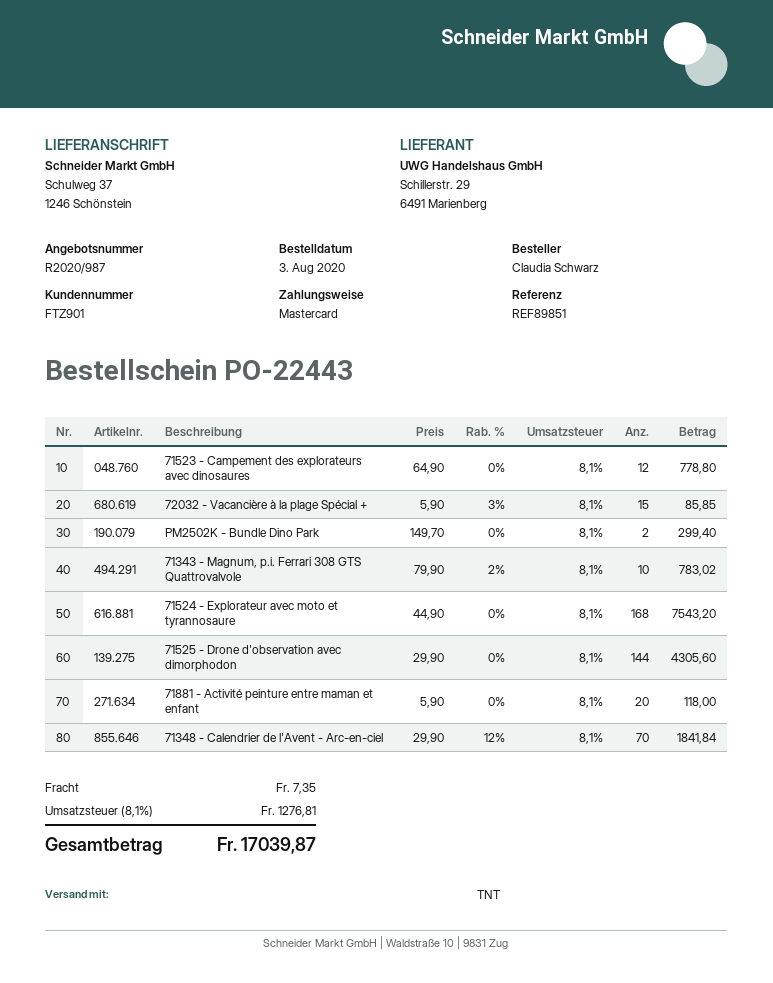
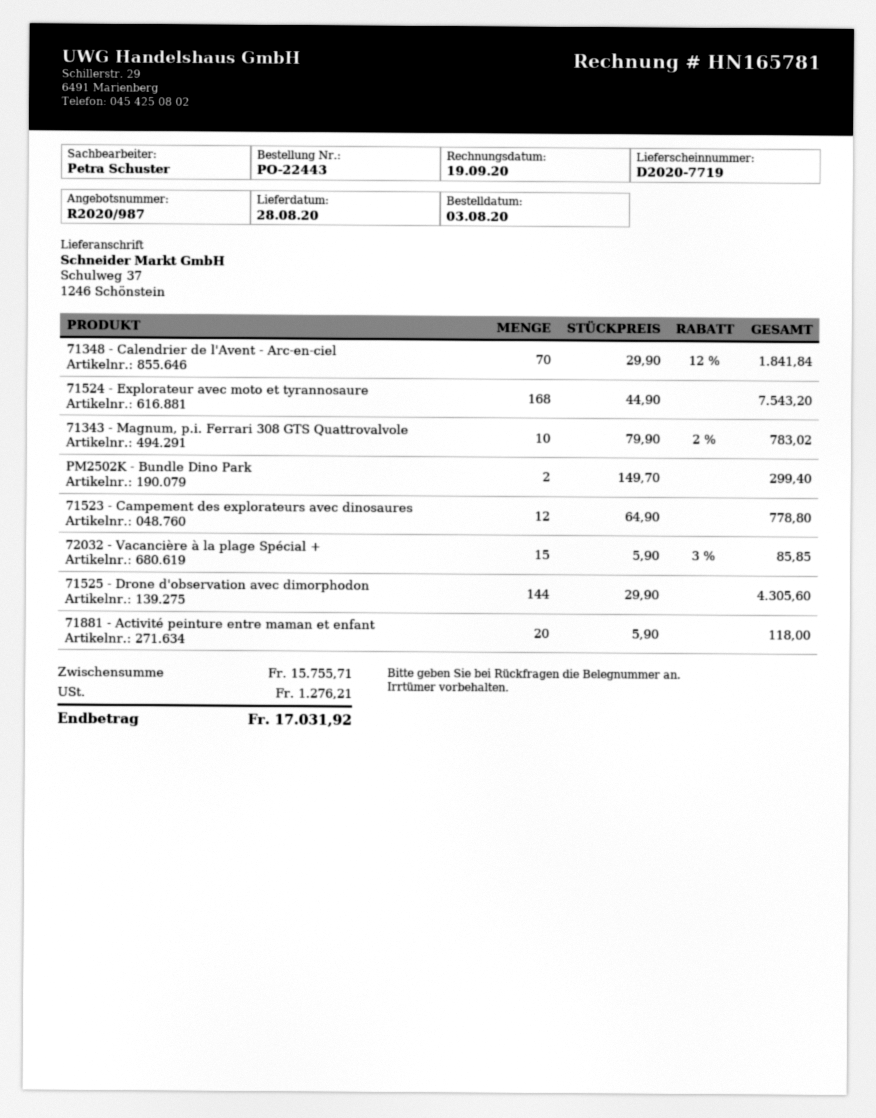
shipping: 7.35 -> none
tax: 1276.81 -> 1276.21
total: 17039.87 -> 17031.92

